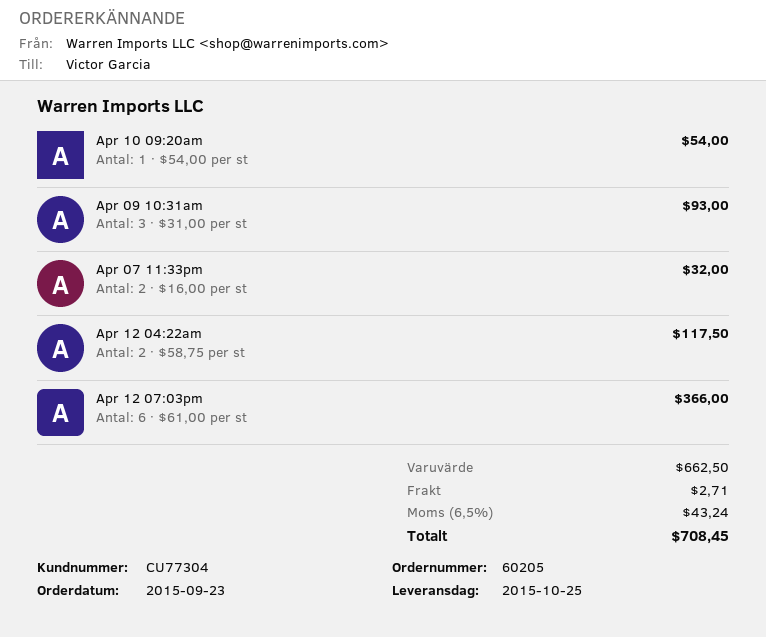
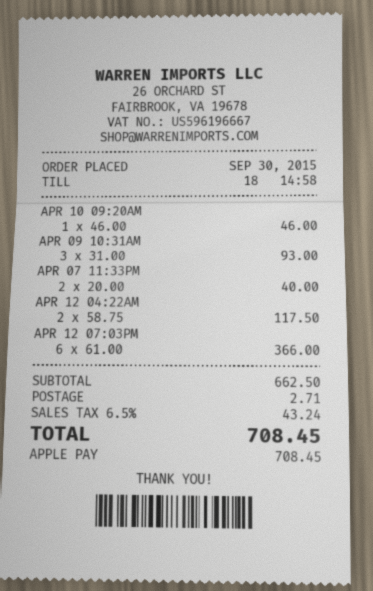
order date: 2015-09-23 -> 2015-09-30
Apr 10 09:20am: 1 x 54.00 = 54.00 -> 1 x 46.00 = 46.00
Apr 07 11:33pm: 2 x 16.00 = 32.00 -> 2 x 20.00 = 40.00

